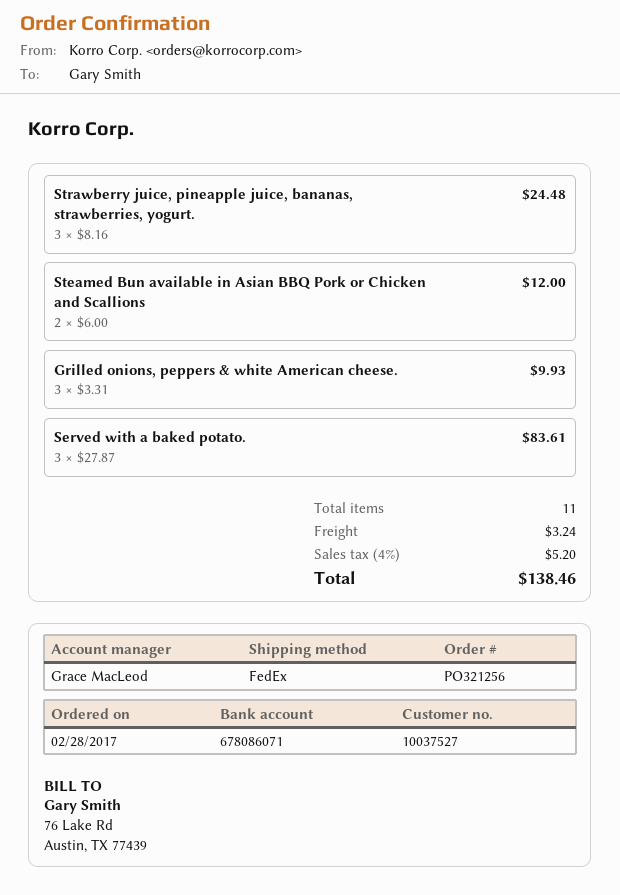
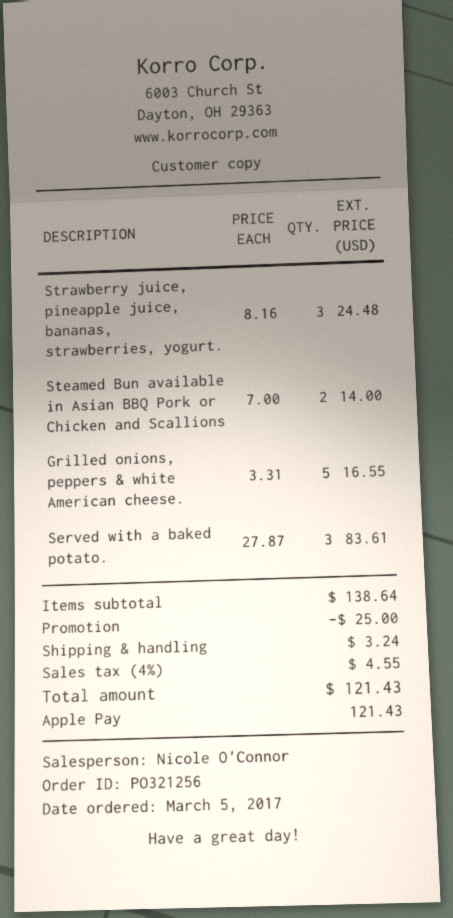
order date: 2017-02-28 -> 2017-03-05
sales rep: Grace MacLeod -> Nicole O'Connor
Steamed Bun available in Asian BBQ Pork or Chicken and Scallions: 2 x 6.00 = 12.00 -> 2 x 7.00 = 14.00
Grilled onions, peppers & white American cheese.: 3 x 3.31 = 9.93 -> 5 x 3.31 = 16.55
discount: none -> 25.00
tax: 4% = 5.20 -> 4% = 4.55
total: 138.46 -> 121.43

